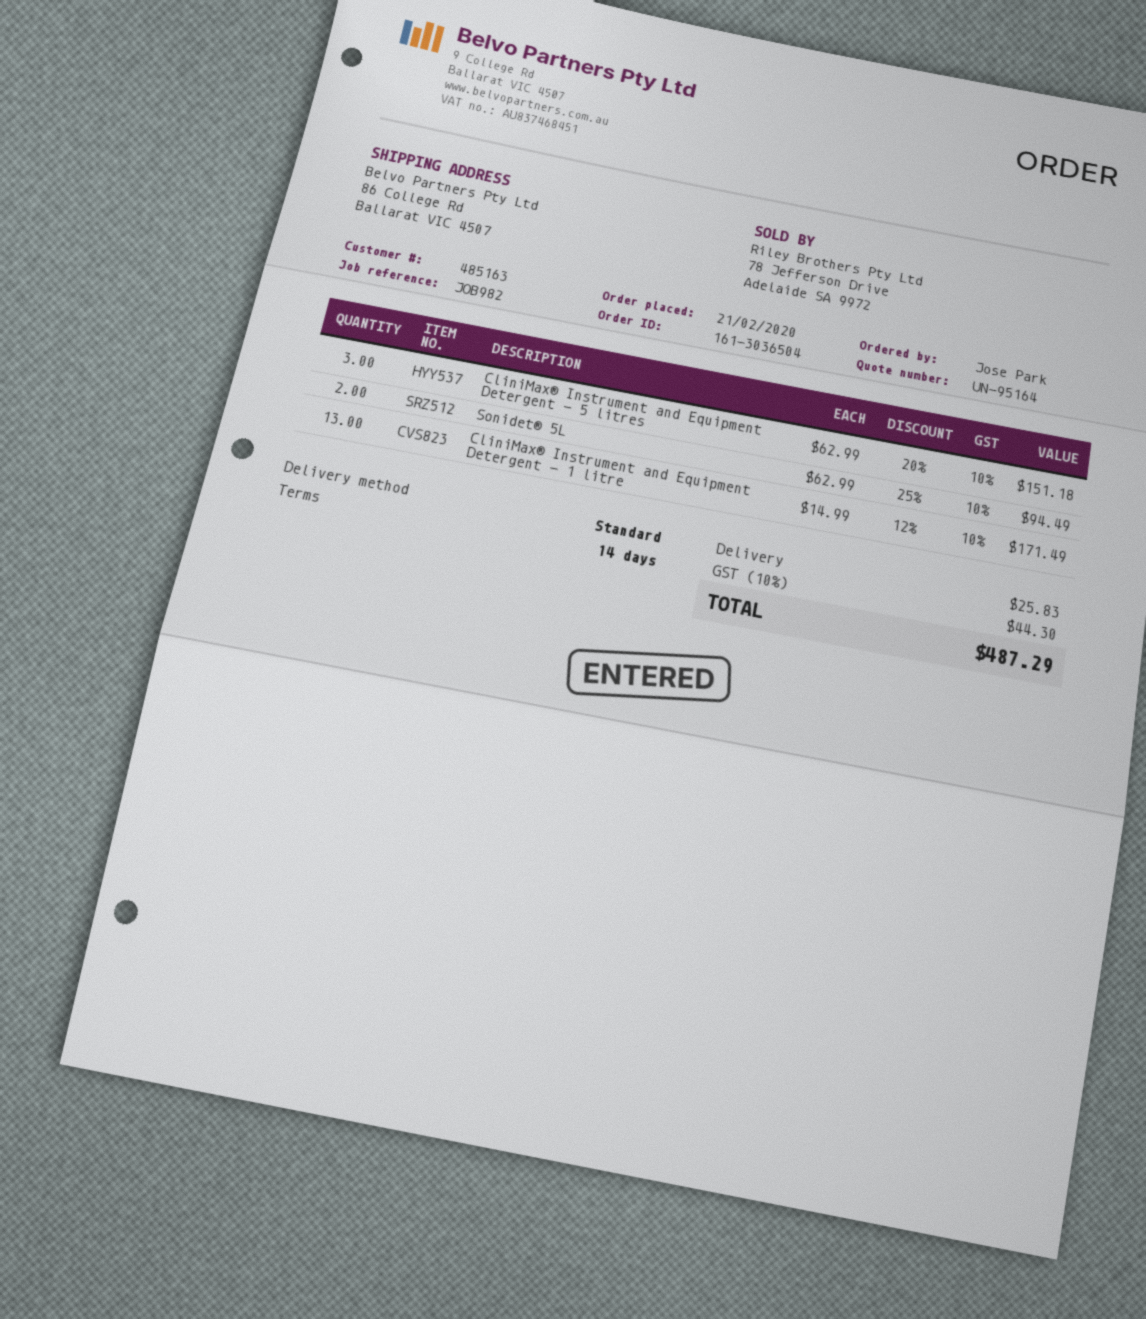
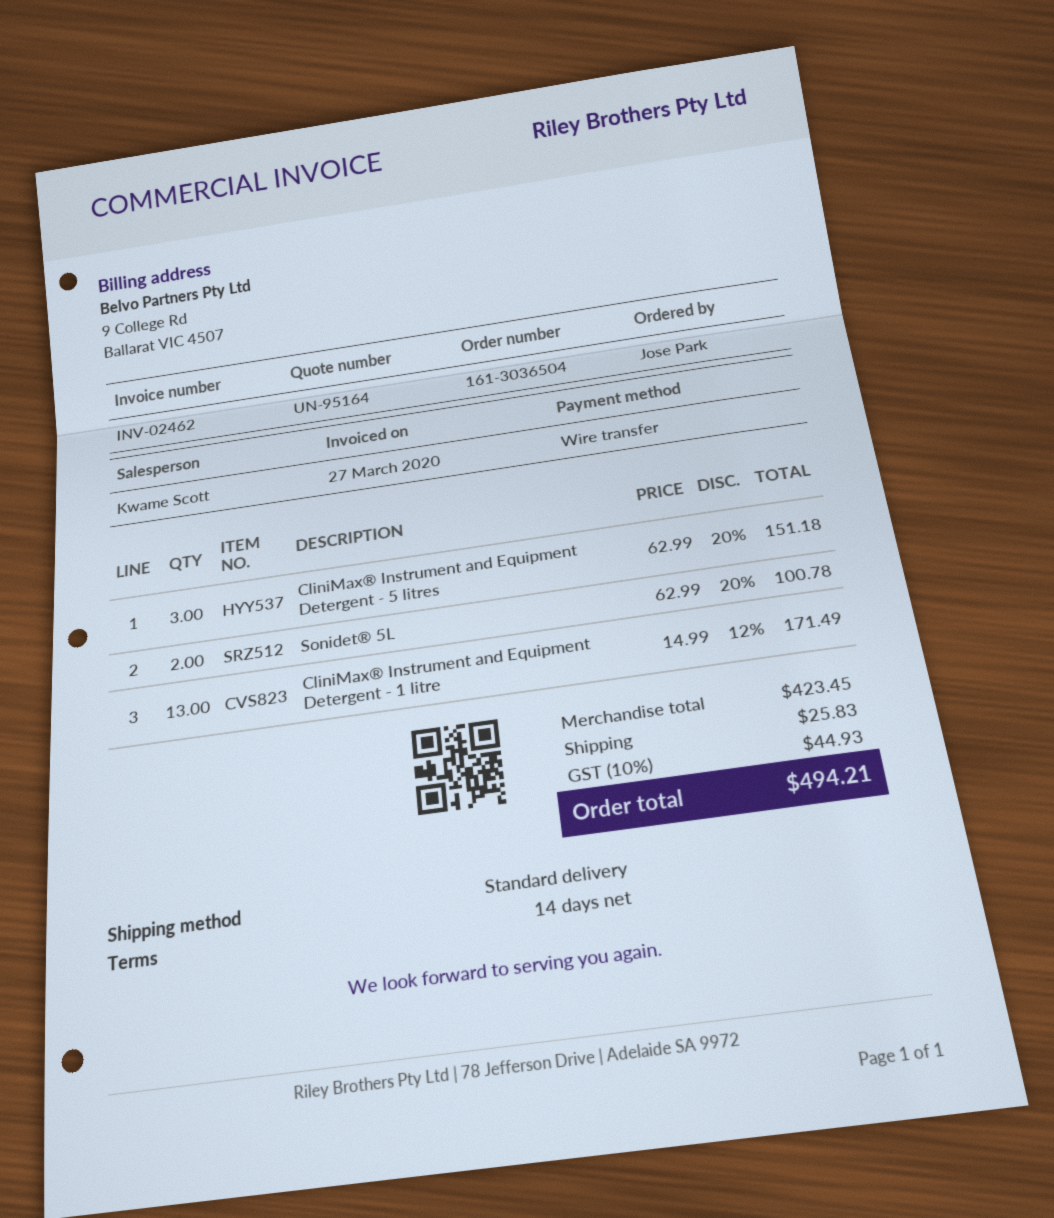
Sonidet® 5L: 2 x 62.99 - 25% = 94.49 -> 2 x 62.99 - 20% = 100.78
tax: 10% = 44.30 -> 10% = 44.93
total: 487.29 -> 494.21

